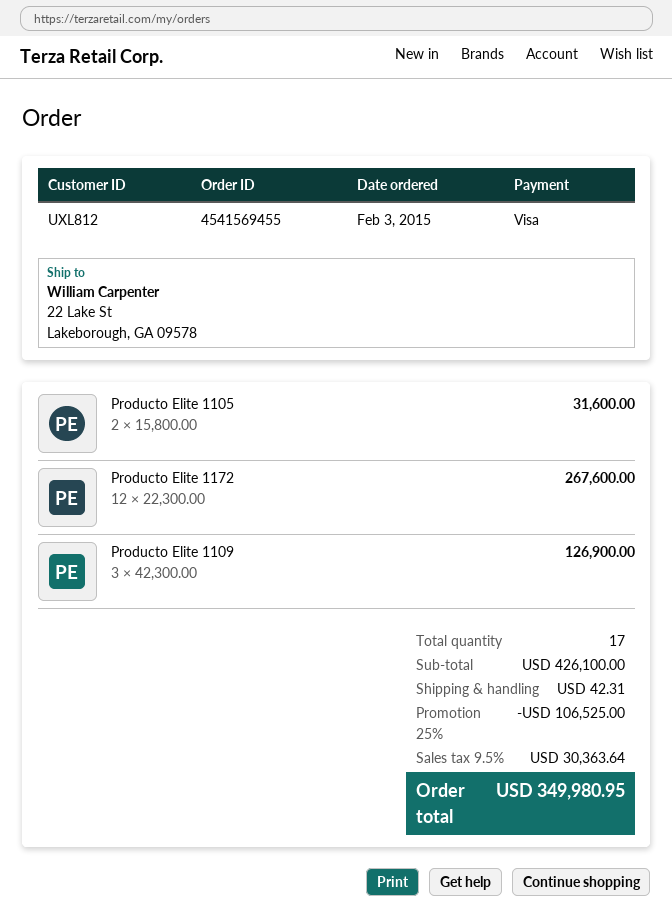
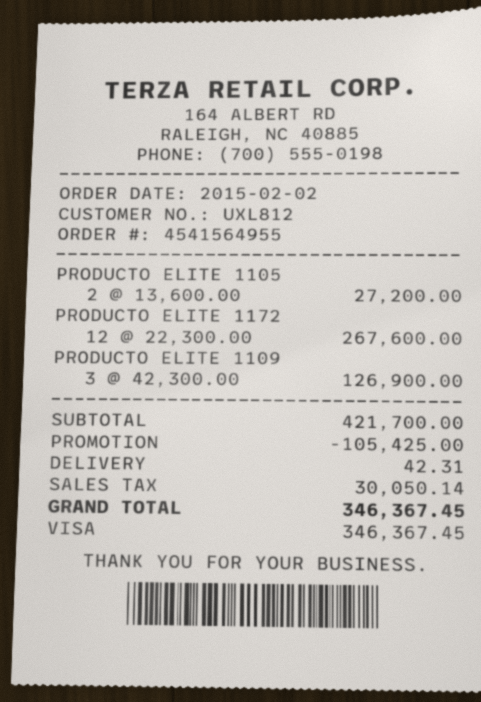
order number: 4541569455 -> 4541564955
order date: 2015-02-03 -> 2015-02-02
Producto Elite 1105: 2 x 15800.00 = 31600.00 -> 2 x 13600.00 = 27200.00
subtotal: 426100.00 -> 421700.00
discount: 106525.00 -> 105425.00
tax: 30363.64 -> 30050.14
total: 349980.95 -> 346367.45

